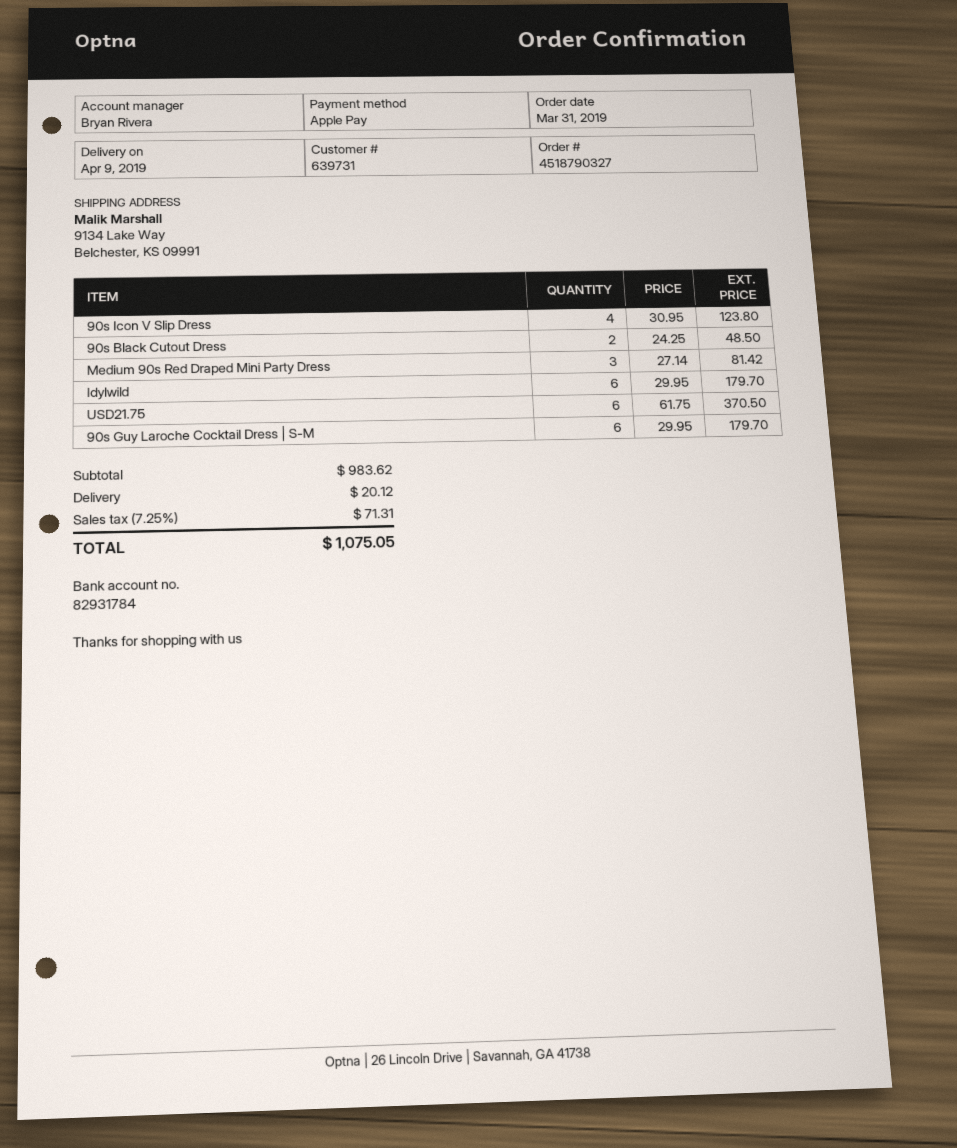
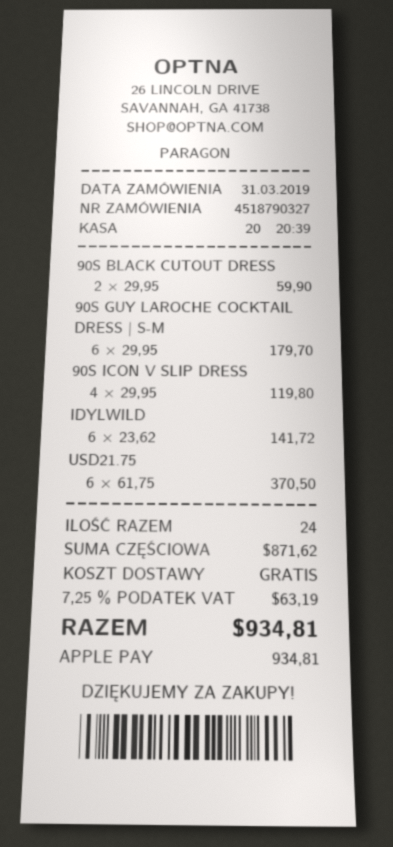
90s Icon V Slip Dress: 4 x 30.95 = 123.80 -> 4 x 29.95 = 119.80
90s Black Cutout Dress: 2 x 24.25 = 48.50 -> 2 x 29.95 = 59.90
Medium 90s Red Draped Mini Party Dress: 3 x 27.14 = 81.42 -> none
Idylwild: 6 x 29.95 = 179.70 -> 6 x 23.62 = 141.72
subtotal: 983.62 -> 871.62
shipping: 20.12 -> 0.00
tax: 7.25% = 71.31 -> 7.25% = 63.19
total: 1075.05 -> 934.81

